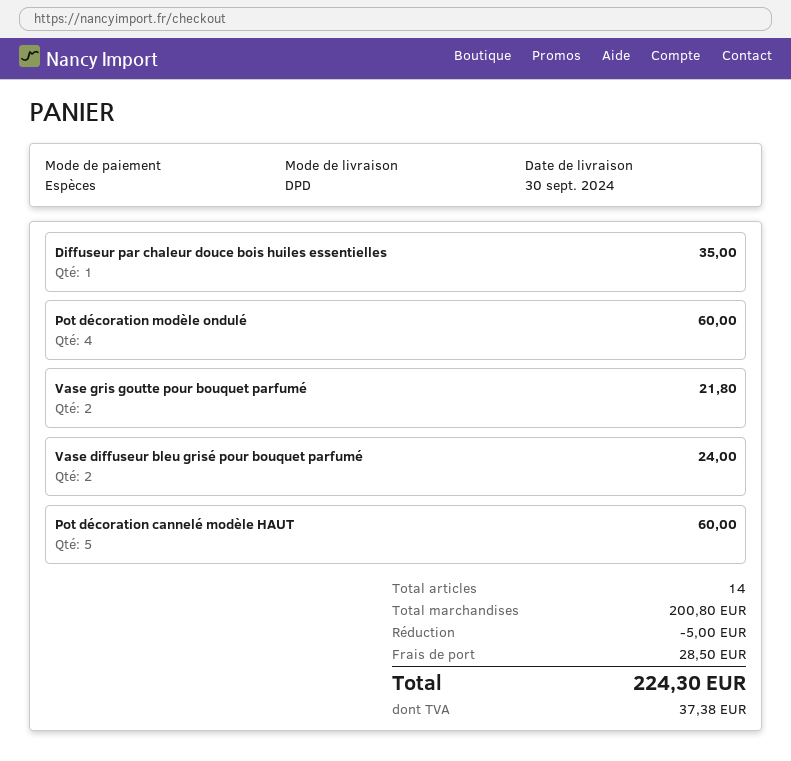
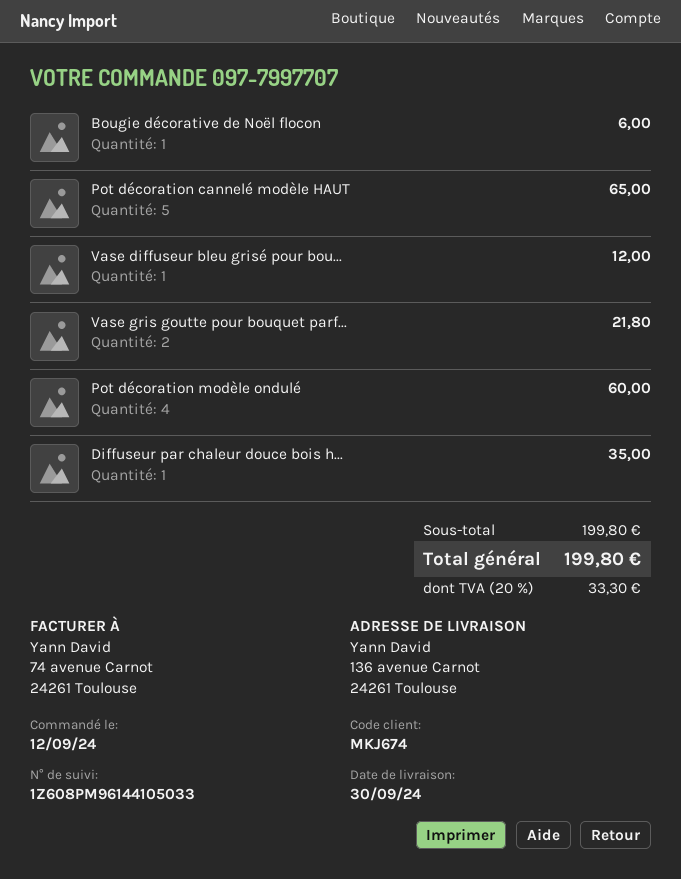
Vase diffuseur bleu grisé pour bouquet parfumé: 2 for 24.00 -> 1 for 12.00
Pot décoration cannelé modèle HAUT: 5 for 60.00 -> 5 for 65.00
Bougie décorative de Noël flocon: none -> 1 for 6.00
subtotal: 200.80 -> 199.80
discount: 5.00 -> none
shipping: 28.50 -> none
tax: 37.38 -> 33.30
total: 224.30 -> 199.80

